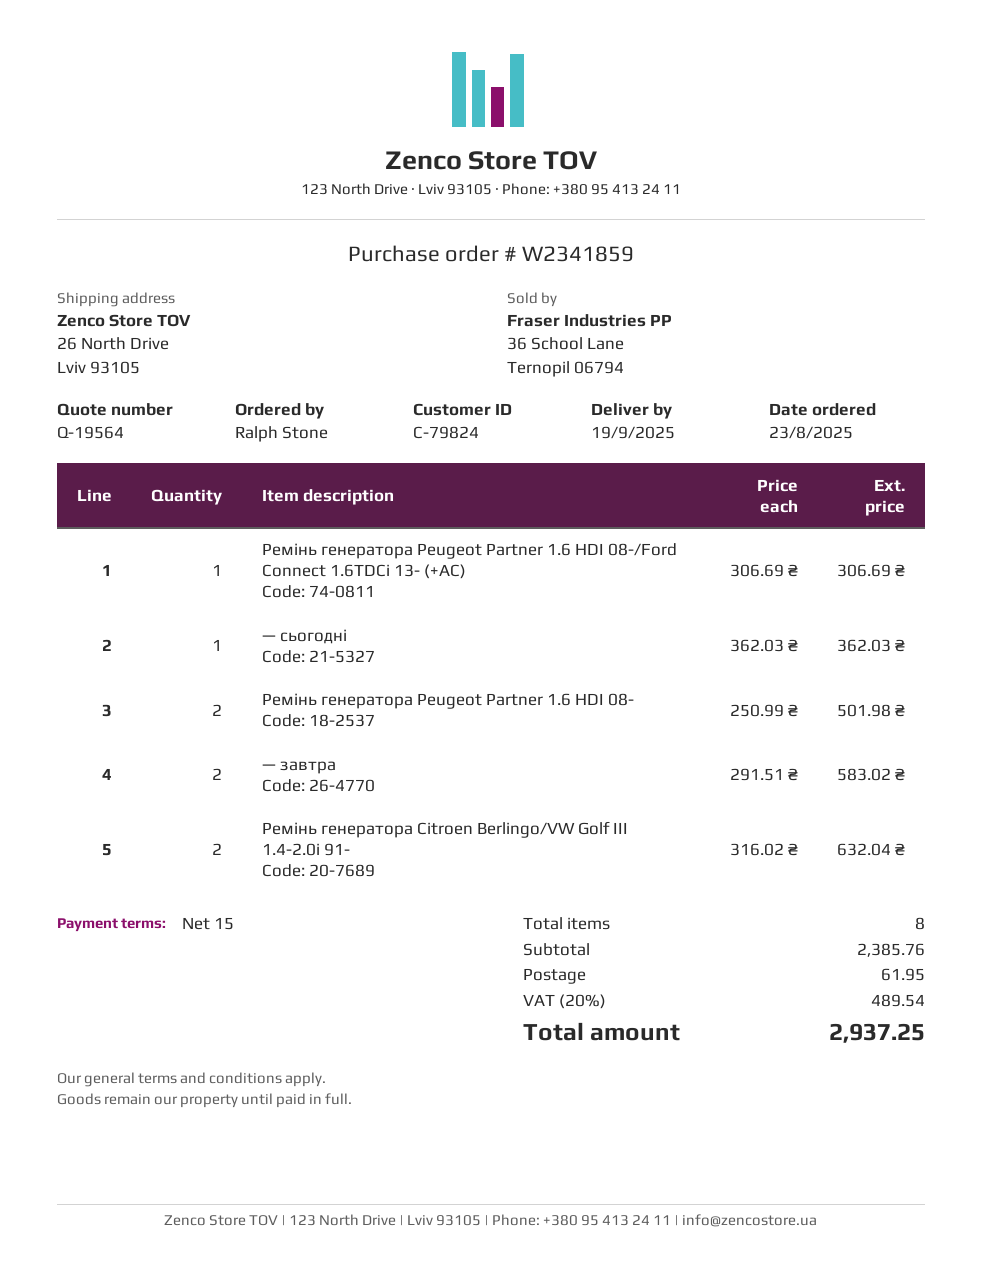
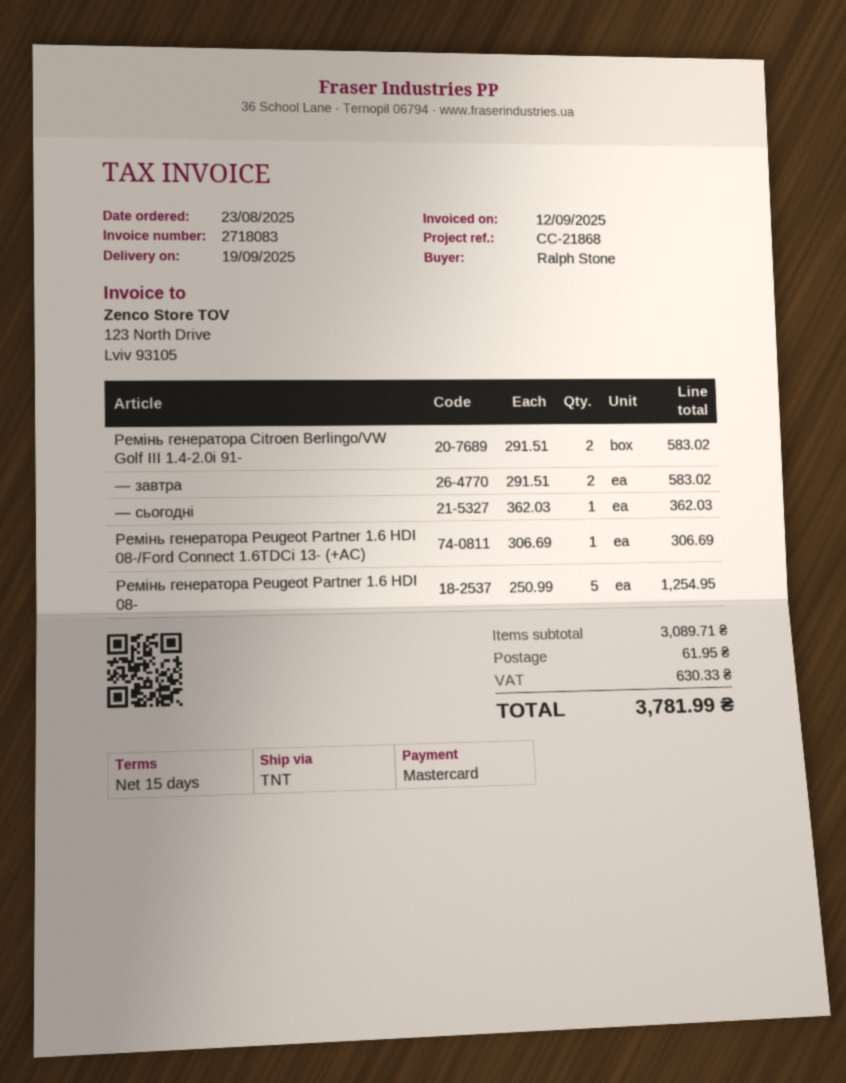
Ремінь генератора Peugeot Partner 1.6 HDI 08-: 2 x 250.99 = 501.98 -> 5 x 250.99 = 1254.95
Ремінь генератора Citroen Berlingo/VW Golf III 1.4-2.0i 91-: 2 x 316.02 = 632.04 -> 2 x 291.51 = 583.02
subtotal: 2385.76 -> 3089.71
tax: 489.54 -> 630.33
total: 2937.25 -> 3781.99

